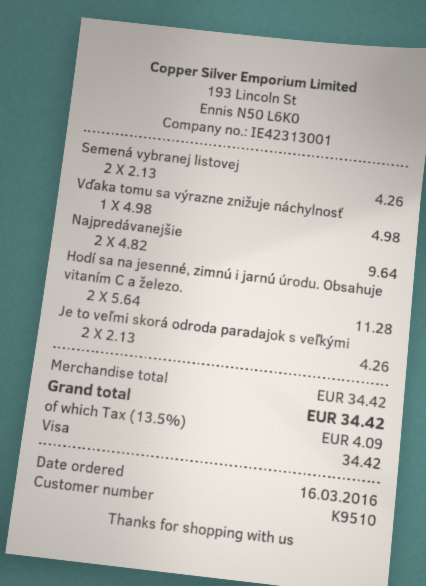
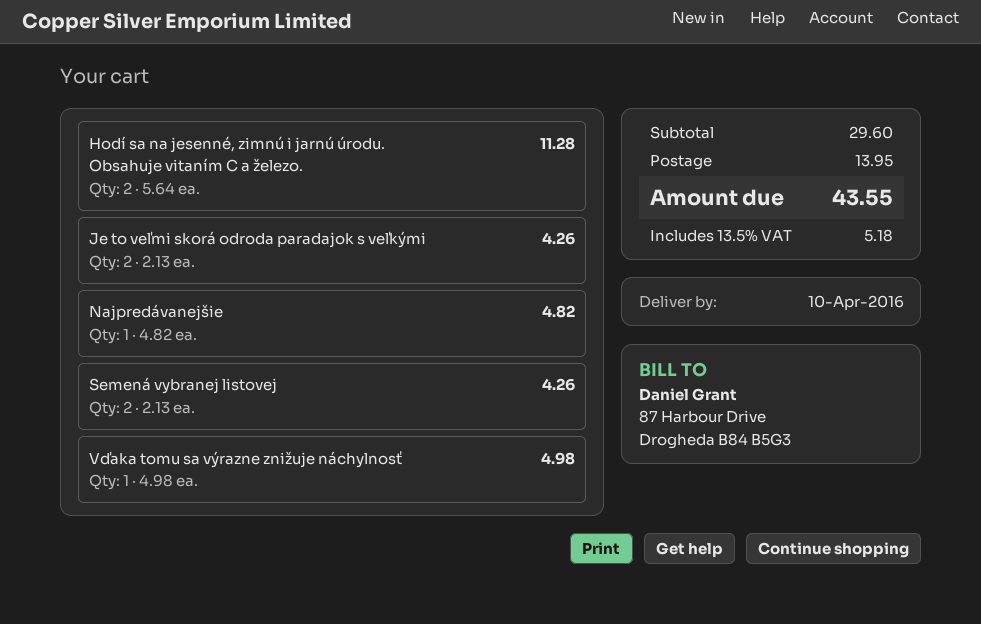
Najpredávanejšie: 2 x 4.82 = 9.64 -> 1 x 4.82 = 4.82
subtotal: 34.42 -> 29.60
shipping: none -> 13.95
tax: 13.5% = 4.09 -> 13.5% = 5.18
total: 34.42 -> 43.55

